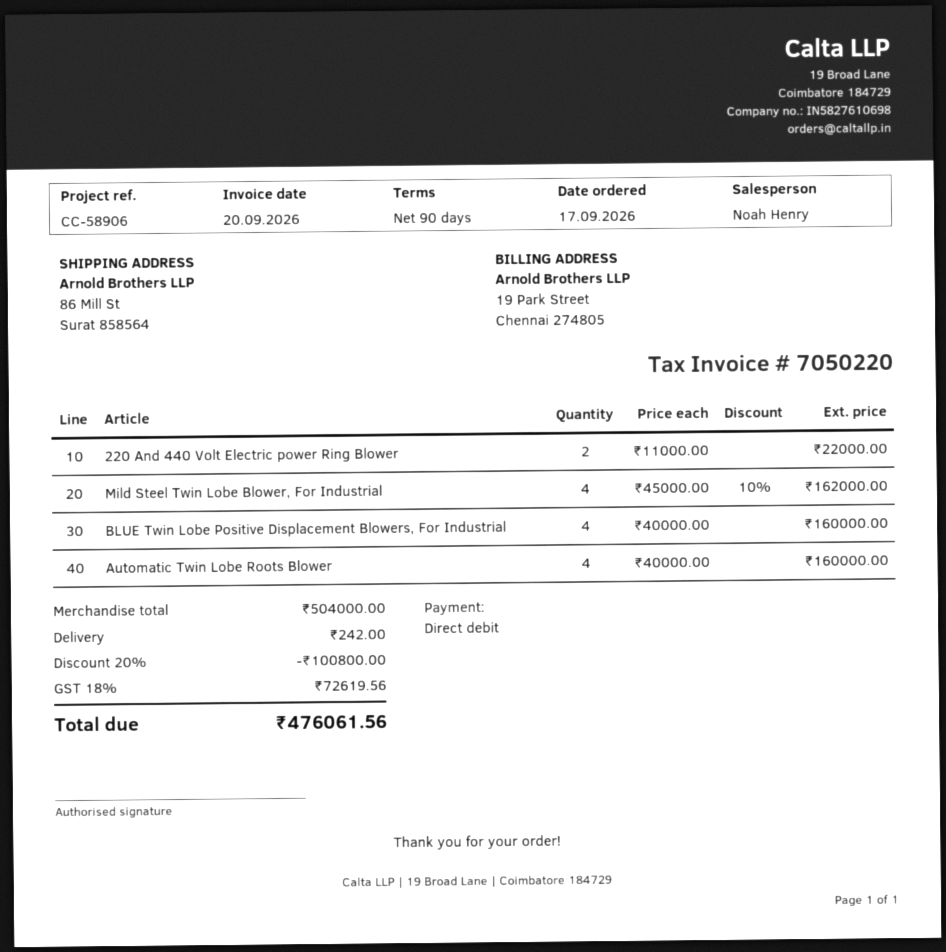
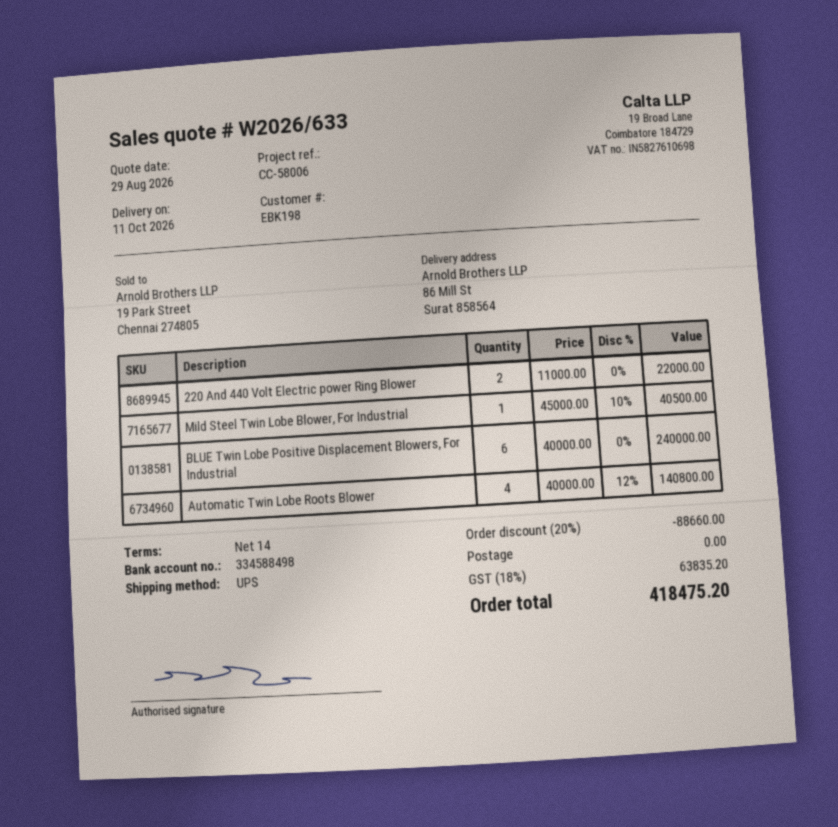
payment terms: 90 days -> 14 days
reference: CC-58906 -> CC-58006
Mild Steel Twin Lobe Blower, For Industrial: 4 x 45000.00 - 10% = 162000.00 -> 1 x 45000.00 - 10% = 40500.00
BLUE Twin Lobe Positive Displacement Blowers, For Industrial: 4 x 40000.00 = 160000.00 -> 6 x 40000.00 = 240000.00
Automatic Twin Lobe Roots Blower: 4 x 40000.00 = 160000.00 -> 4 x 40000.00 - 12% = 140800.00
discount: 20% = 100800.00 -> 20% = 88660.00
shipping: 242.00 -> 0.00
tax: 18% = 72619.56 -> 18% = 63835.20
total: 476061.56 -> 418475.20

